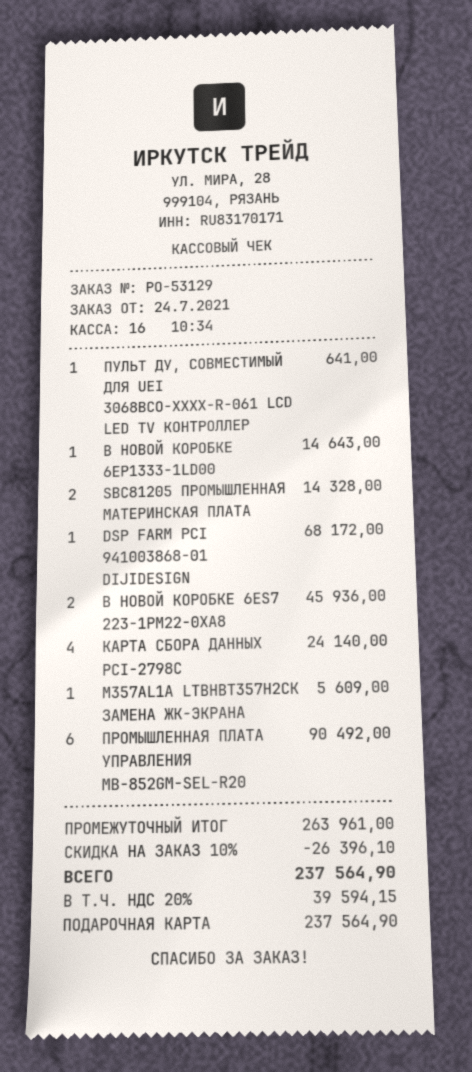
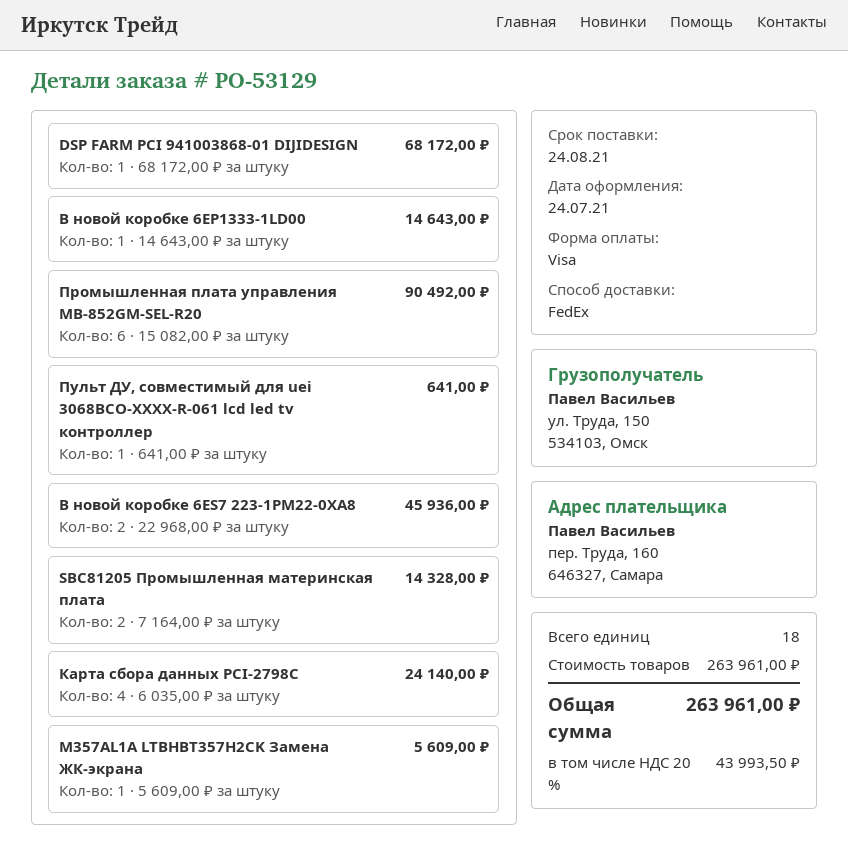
payment method: gift card -> Visa
discount: 10% = 26396.10 -> none
tax: 20% = 39594.15 -> 20% = 43993.50
total: 237564.90 -> 263961.00

